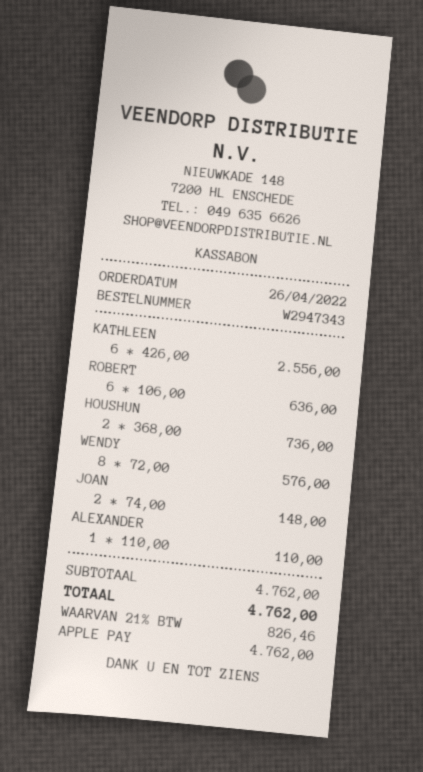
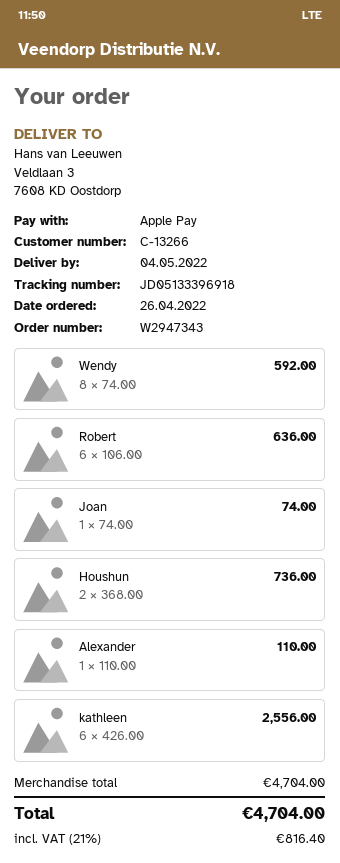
WENDY: 8 x 72.00 = 576.00 -> 8 x 74.00 = 592.00
JOAN: 2 x 74.00 = 148.00 -> 1 x 74.00 = 74.00
subtotal: 4762.00 -> 4704.00
tax: 21% = 826.46 -> 21% = 816.40
total: 4762.00 -> 4704.00

